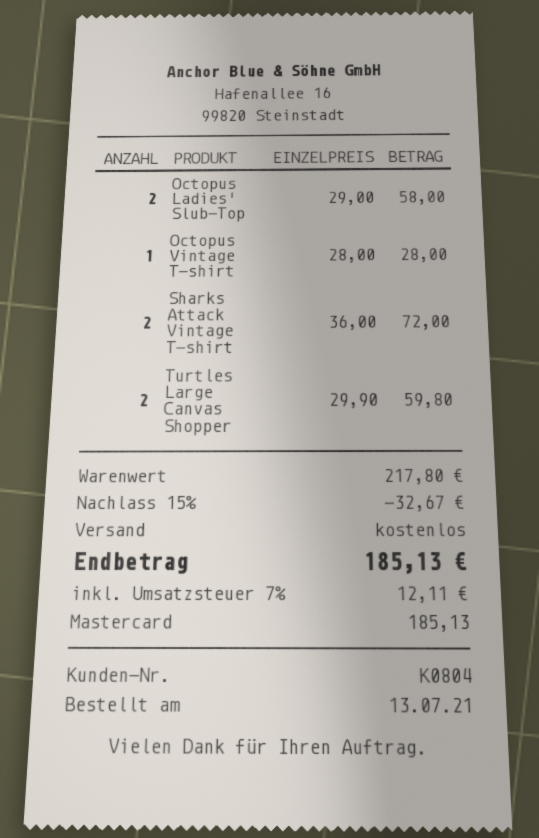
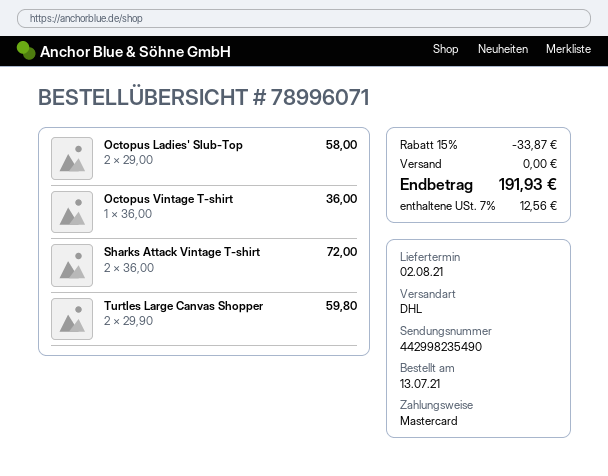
Octopus Vintage T-shirt: 1 x 28.00 = 28.00 -> 1 x 36.00 = 36.00
discount: 15% = 32.67 -> 15% = 33.87
tax: 7% = 12.11 -> 7% = 12.56
total: 185.13 -> 191.93

